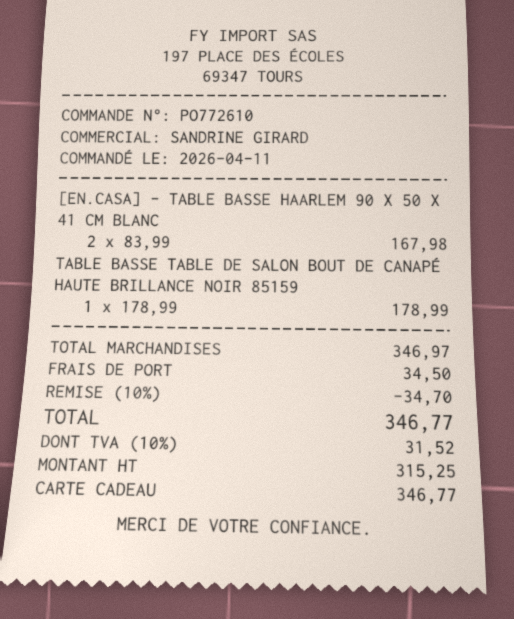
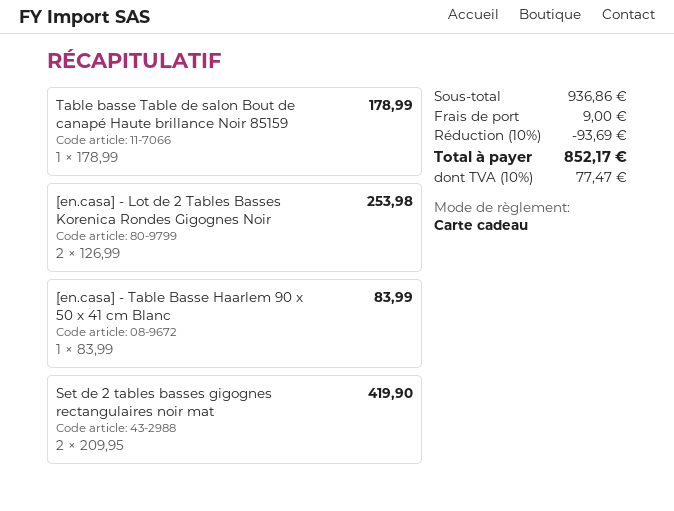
[EN.CASA] - TABLE BASSE HAARLEM 90 X 50 X 41 CM BLANC: 2 x 83.99 = 167.98 -> 1 x 83.99 = 83.99
[en.casa] - Lot de 2 Tables Basses Korenica Rondes Gigognes Noir: none -> 2 x 126.99 = 253.98
Set de 2 tables basses gigognes rectangulaires noir mat: none -> 2 x 209.95 = 419.90
subtotal: 346.97 -> 936.86
discount: 10% = 34.70 -> 10% = 93.69
shipping: 34.50 -> 9.00
tax: 10% = 31.52 -> 10% = 77.47
total: 346.77 -> 852.17

